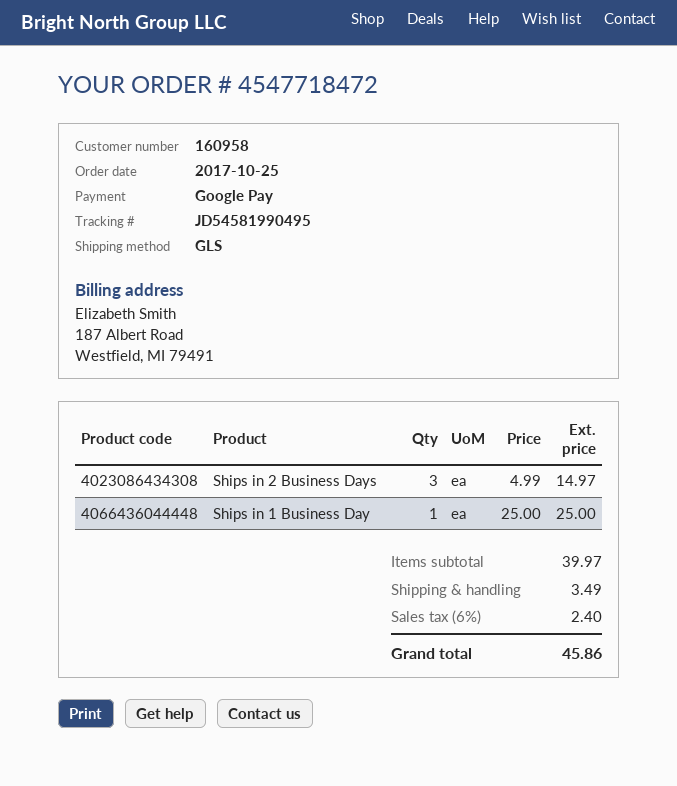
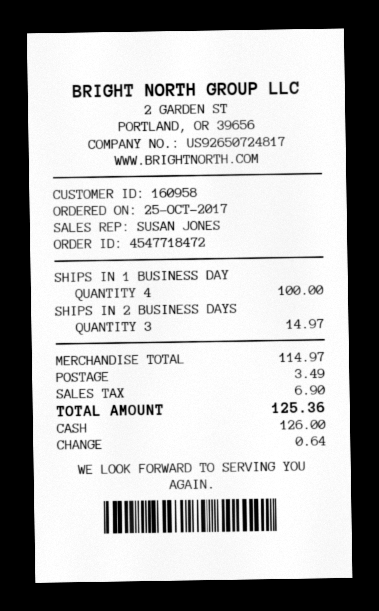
payment method: Google Pay -> cash
Ships in 1 Business Day: 1 for 25.00 -> 4 for 100.00
subtotal: 39.97 -> 114.97
tax: 2.40 -> 6.90
total: 45.86 -> 125.36

